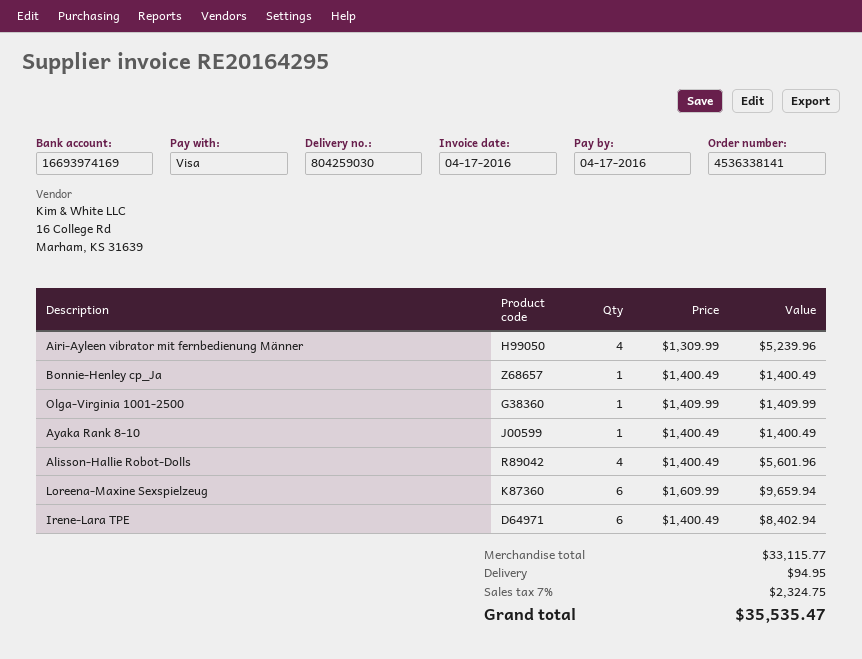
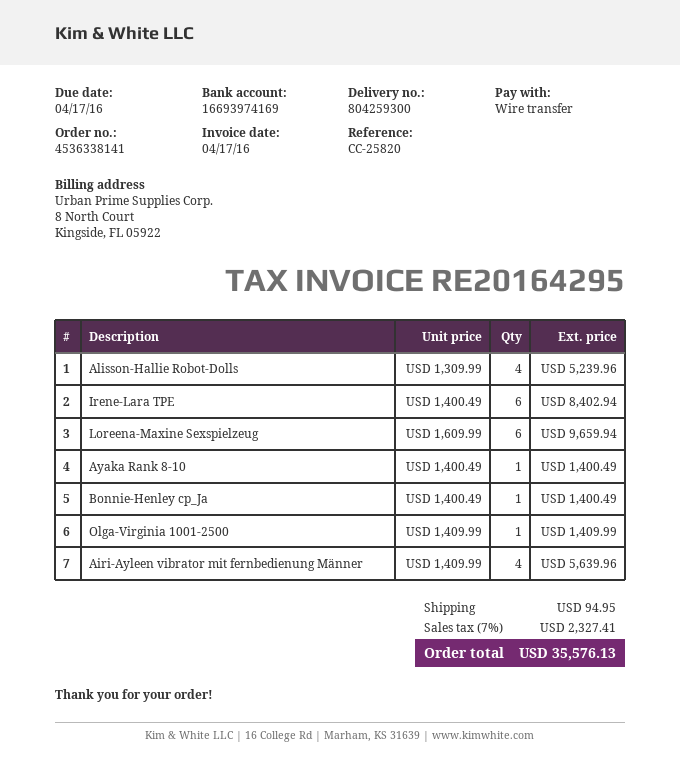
delivery note number: 804259030 -> 804259300
payment method: Visa -> bank transfer
Airi-Ayleen vibrator mit fernbedienung Männer: 4 x 1309.99 = 5239.96 -> 4 x 1409.99 = 5639.96
Alisson-Hallie Robot-Dolls: 4 x 1400.49 = 5601.96 -> 4 x 1309.99 = 5239.96
tax: 7% = 2324.75 -> 7% = 2327.41
total: 35535.47 -> 35576.13

